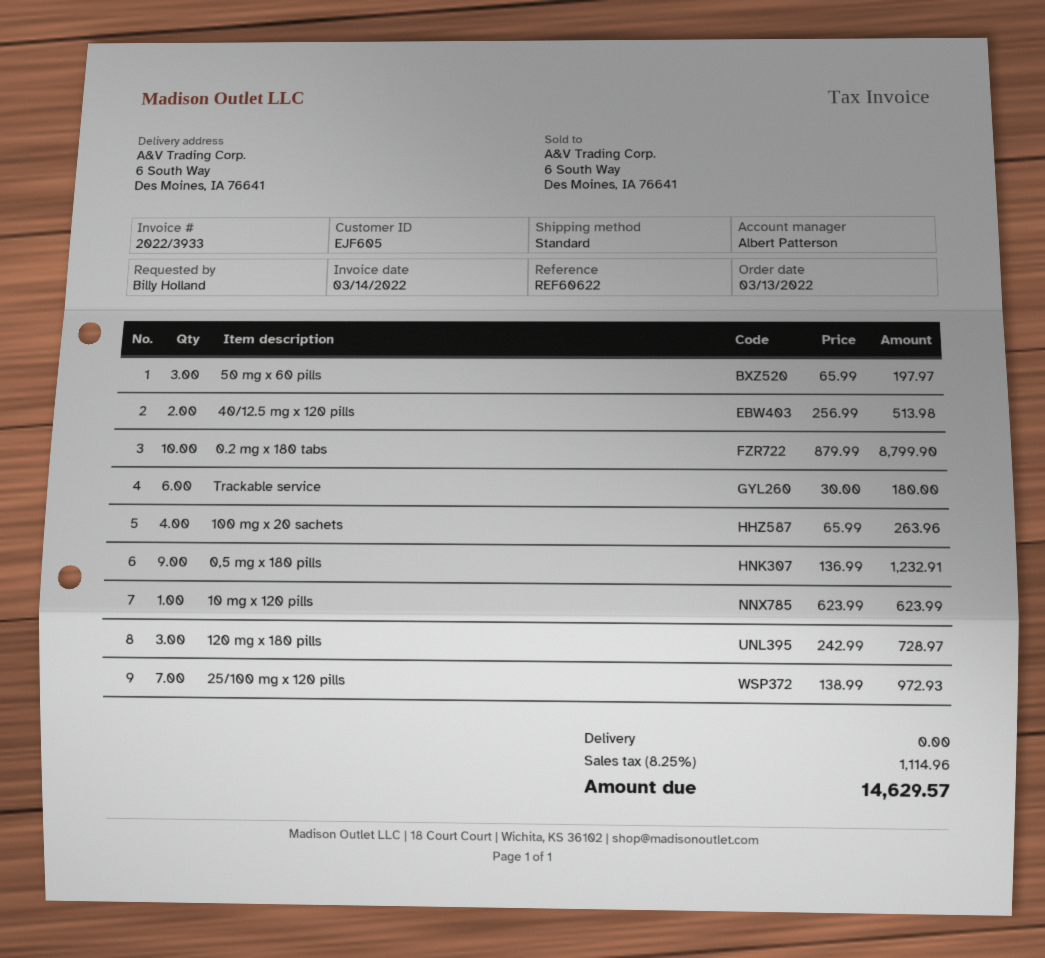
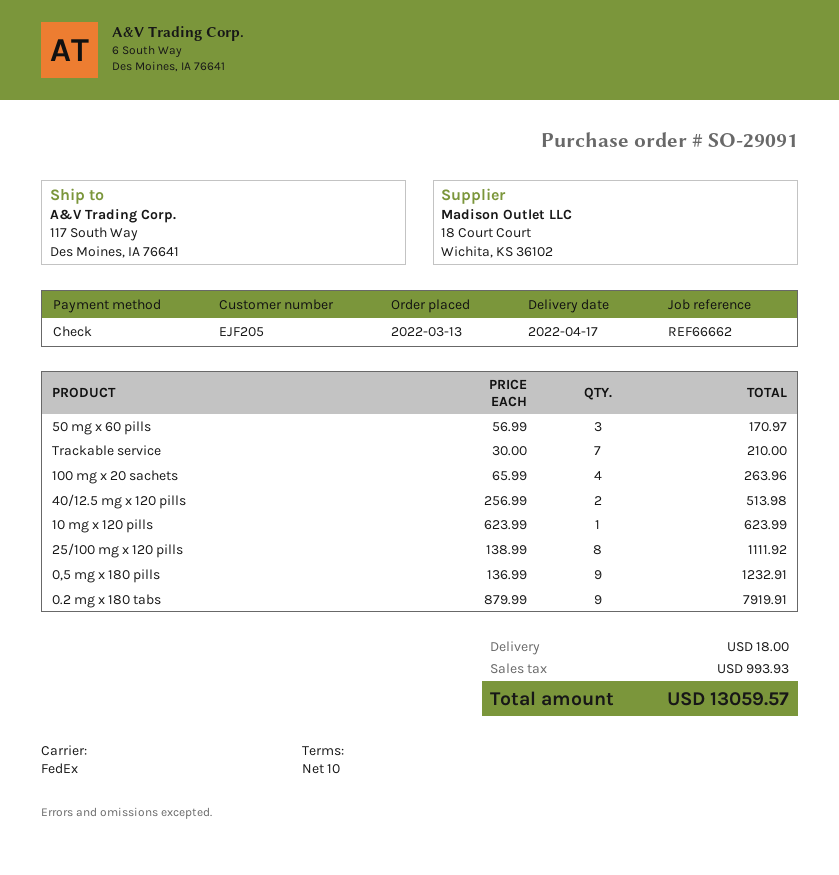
customer number: EJF605 -> EJF205
reference: REF60622 -> REF66662
shipping method: standard -> FedEx
ship to: 6 South Way, Des Moines, IA 76641 -> 117 South Way, Des Moines, IA 76641
50 mg x 60 pills: 3 x 65.99 = 197.97 -> 3 x 56.99 = 170.97
0.2 mg x 180 tabs: 10 x 879.99 = 8799.90 -> 9 x 879.99 = 7919.91
Trackable service: 6 x 30.00 = 180.00 -> 7 x 30.00 = 210.00
120 mg x 180 pills: 3 x 242.99 = 728.97 -> none
25/100 mg x 120 pills: 7 x 138.99 = 972.93 -> 8 x 138.99 = 1111.92
shipping: 0.00 -> 18.00
tax: 1114.96 -> 993.93
total: 14629.57 -> 13059.57

